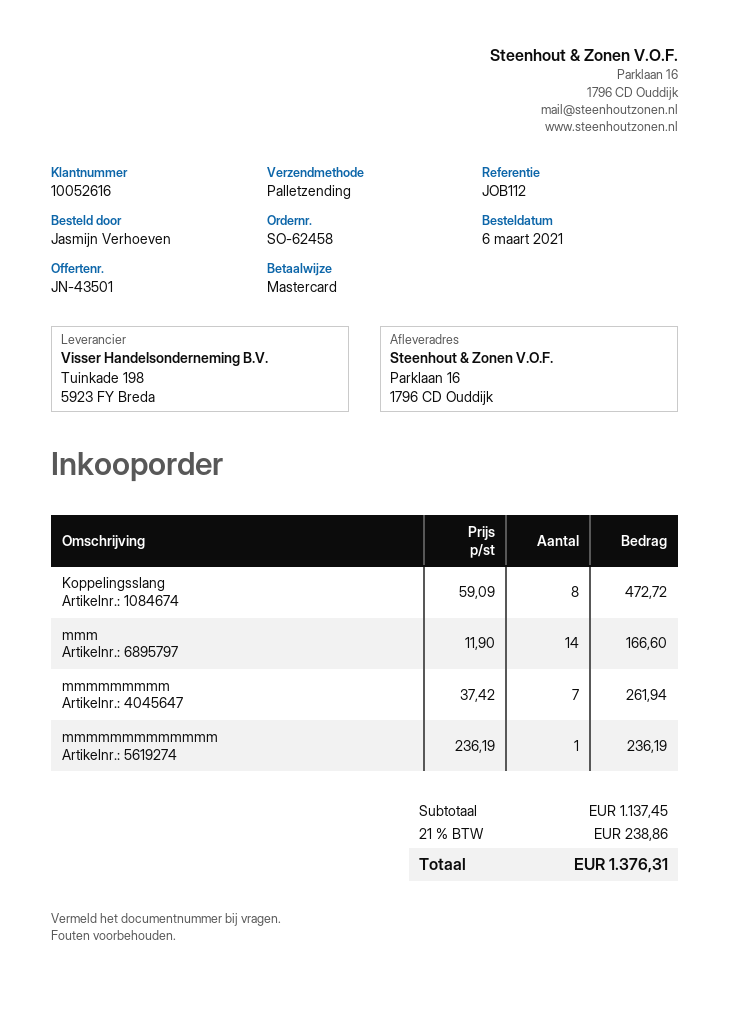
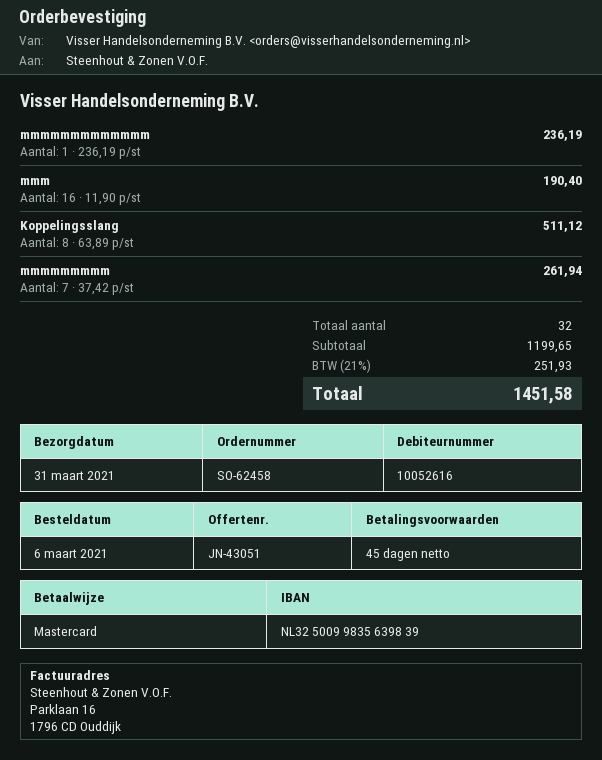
quote number: JN-43501 -> JN-43051
Koppelingsslang: 8 x 59.09 = 472.72 -> 8 x 63.89 = 511.12
mmm: 14 x 11.90 = 166.60 -> 16 x 11.90 = 190.40
subtotal: 1137.45 -> 1199.65
tax: 21% = 238.86 -> 21% = 251.93
total: 1376.31 -> 1451.58

